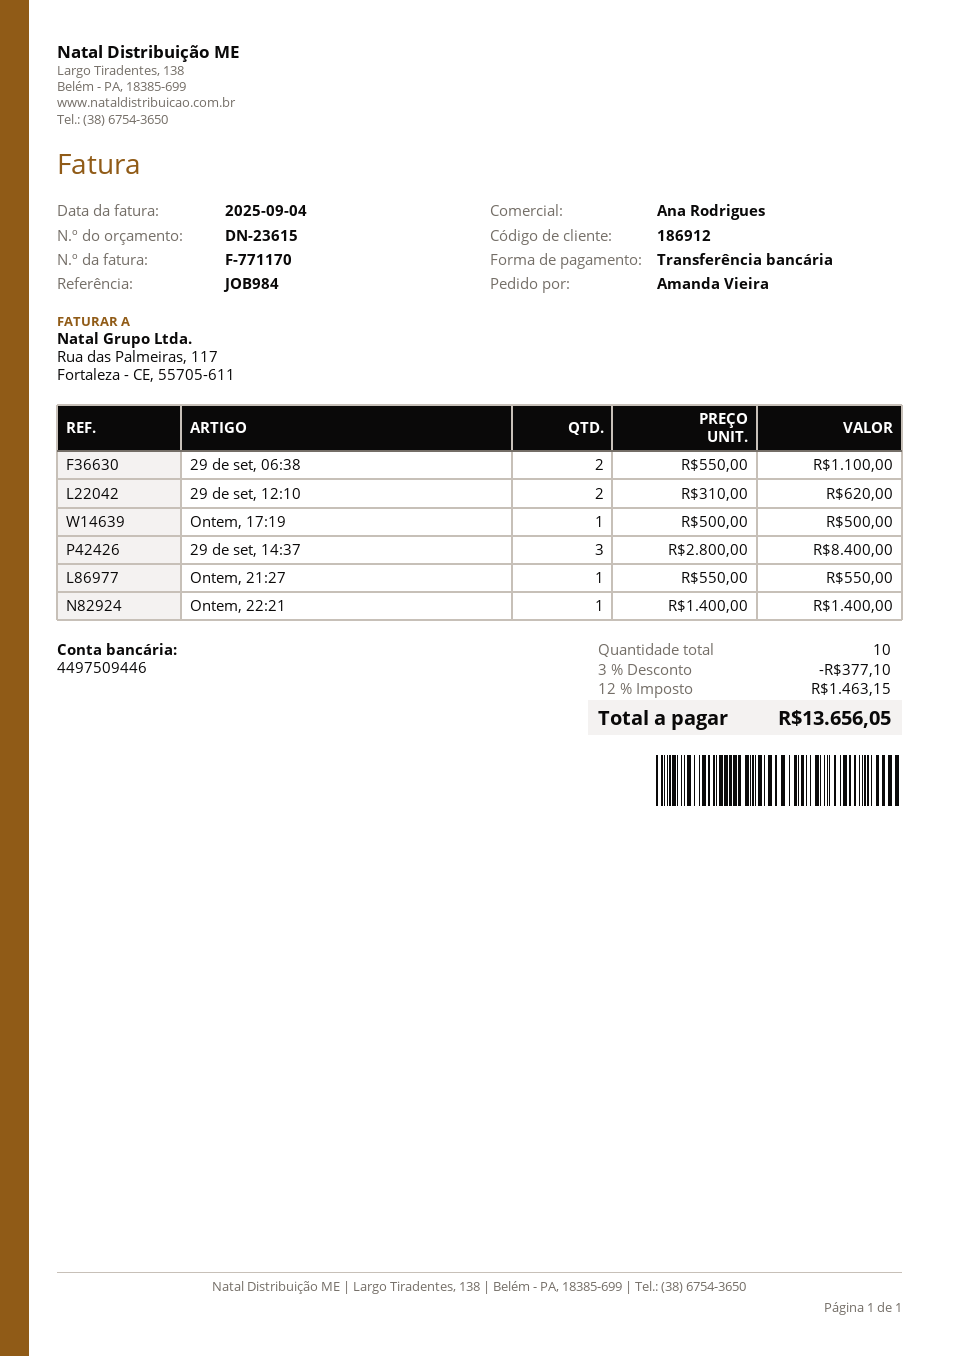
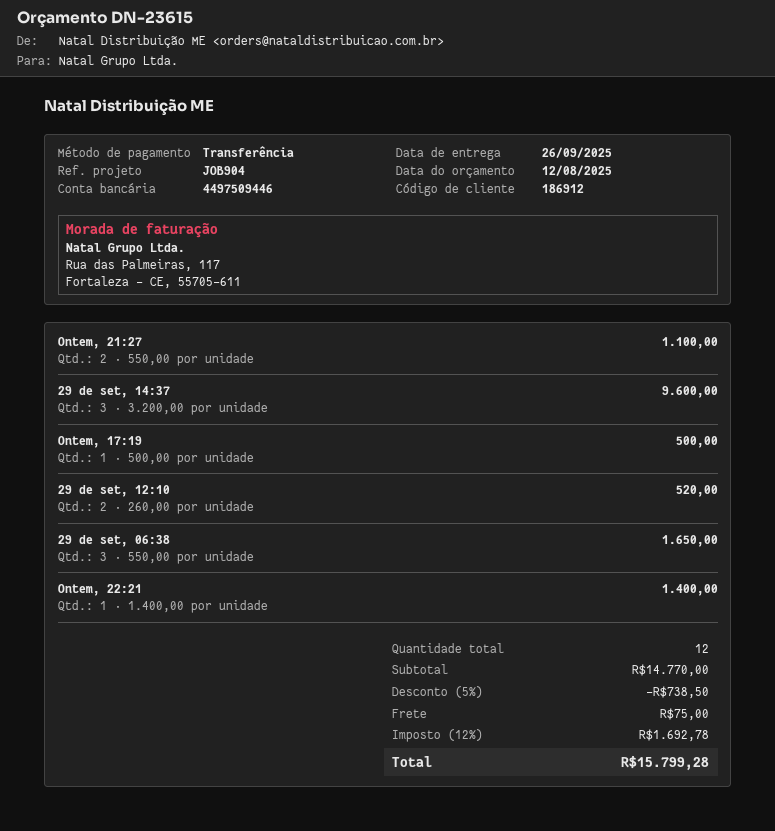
reference: JOB984 -> JOB904
29 de set, 06:38: 2 x 550.00 = 1100.00 -> 3 x 550.00 = 1650.00
29 de set, 12:10: 2 x 310.00 = 620.00 -> 2 x 260.00 = 520.00
29 de set, 14:37: 3 x 2800.00 = 8400.00 -> 3 x 3200.00 = 9600.00
Ontem, 21:27: 1 x 550.00 = 550.00 -> 2 x 550.00 = 1100.00
total quantity: 10 -> 12
discount: 3% = 377.10 -> 5% = 738.50
shipping: none -> 75.00
tax: 12% = 1463.15 -> 12% = 1692.78
total: 13656.05 -> 15799.28

